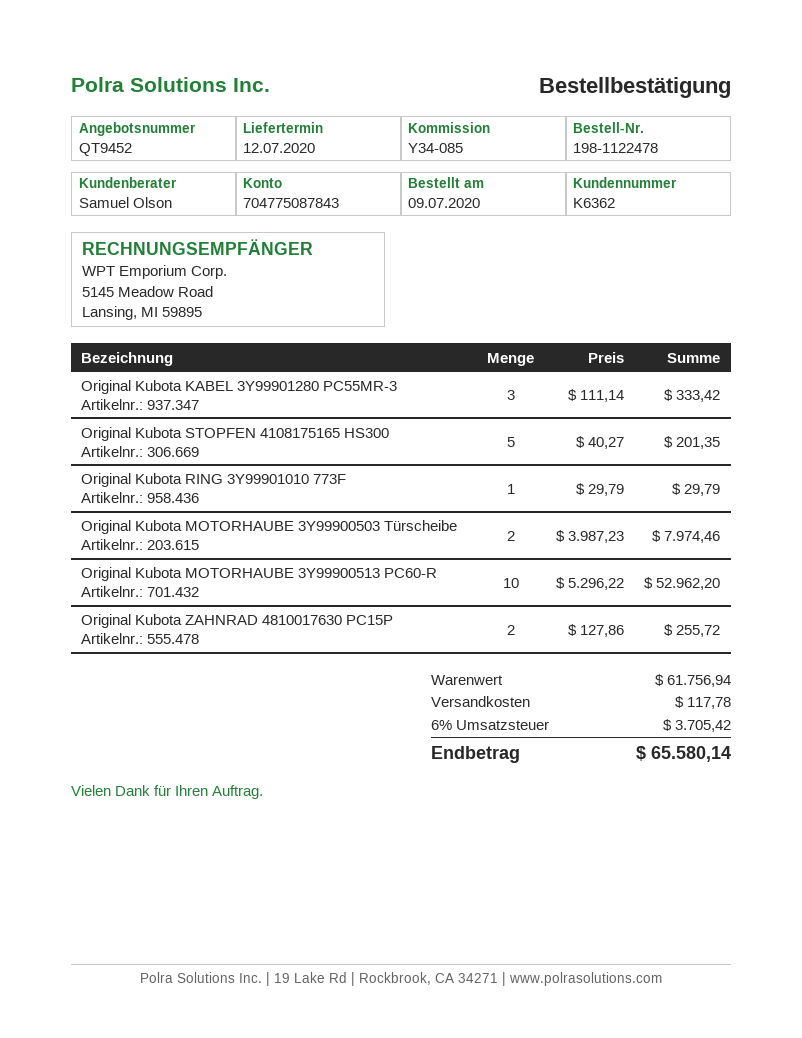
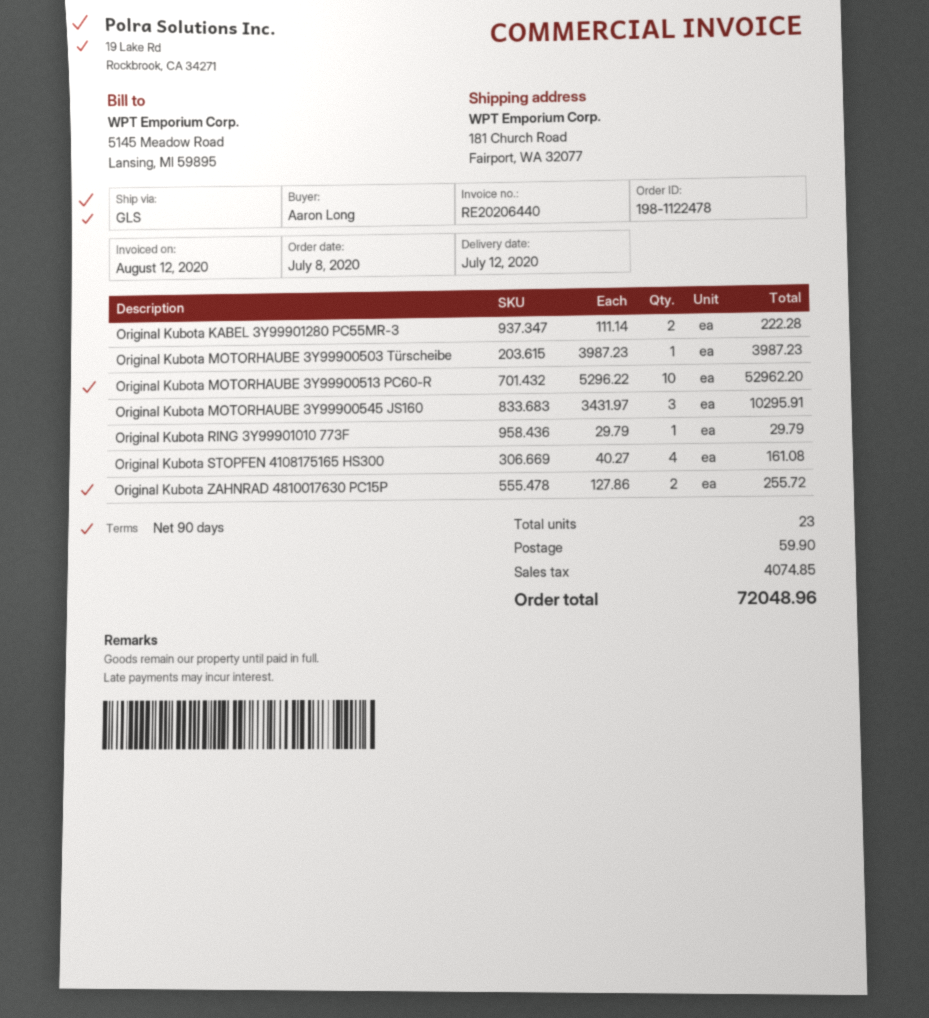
order date: 2020-07-09 -> 2020-07-08
Original Kubota KABEL 3Y99901280 PC55MR-3: 3 x 111.14 = 333.42 -> 2 x 111.14 = 222.28
Original Kubota STOPFEN 4108175165 HS300: 5 x 40.27 = 201.35 -> 4 x 40.27 = 161.08
Original Kubota MOTORHAUBE 3Y99900503 Türscheibe: 2 x 3987.23 = 7974.46 -> 1 x 3987.23 = 3987.23
Original Kubota MOTORHAUBE 3Y99900545 JS160: none -> 3 x 3431.97 = 10295.91
shipping: 117.78 -> 59.90
tax: 3705.42 -> 4074.85
total: 65580.14 -> 72048.96

